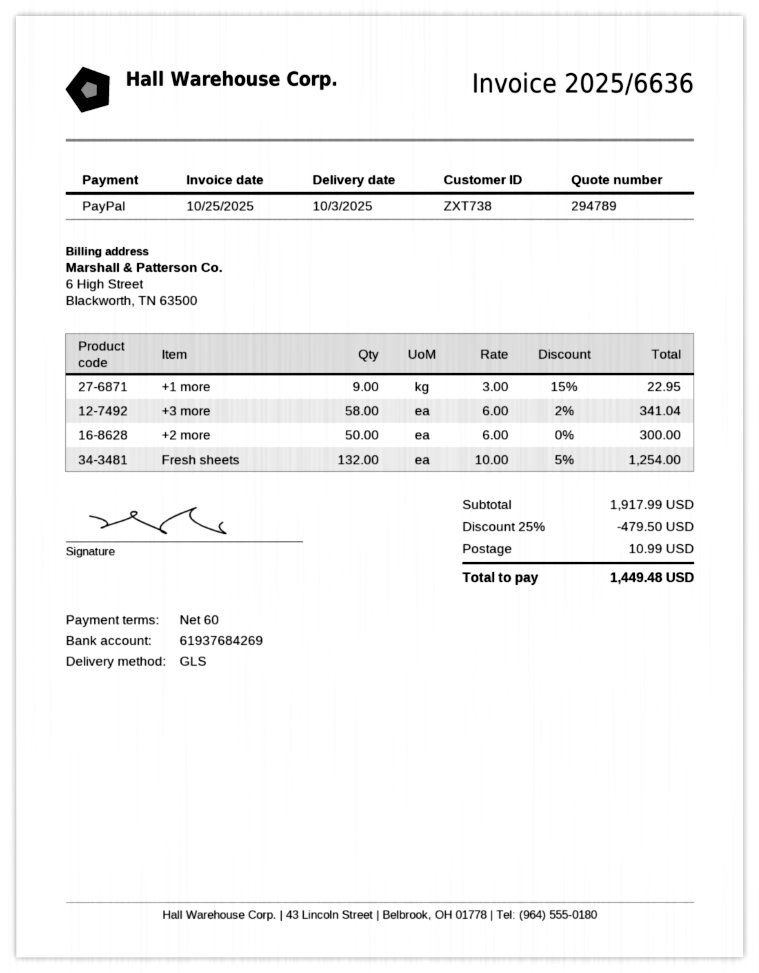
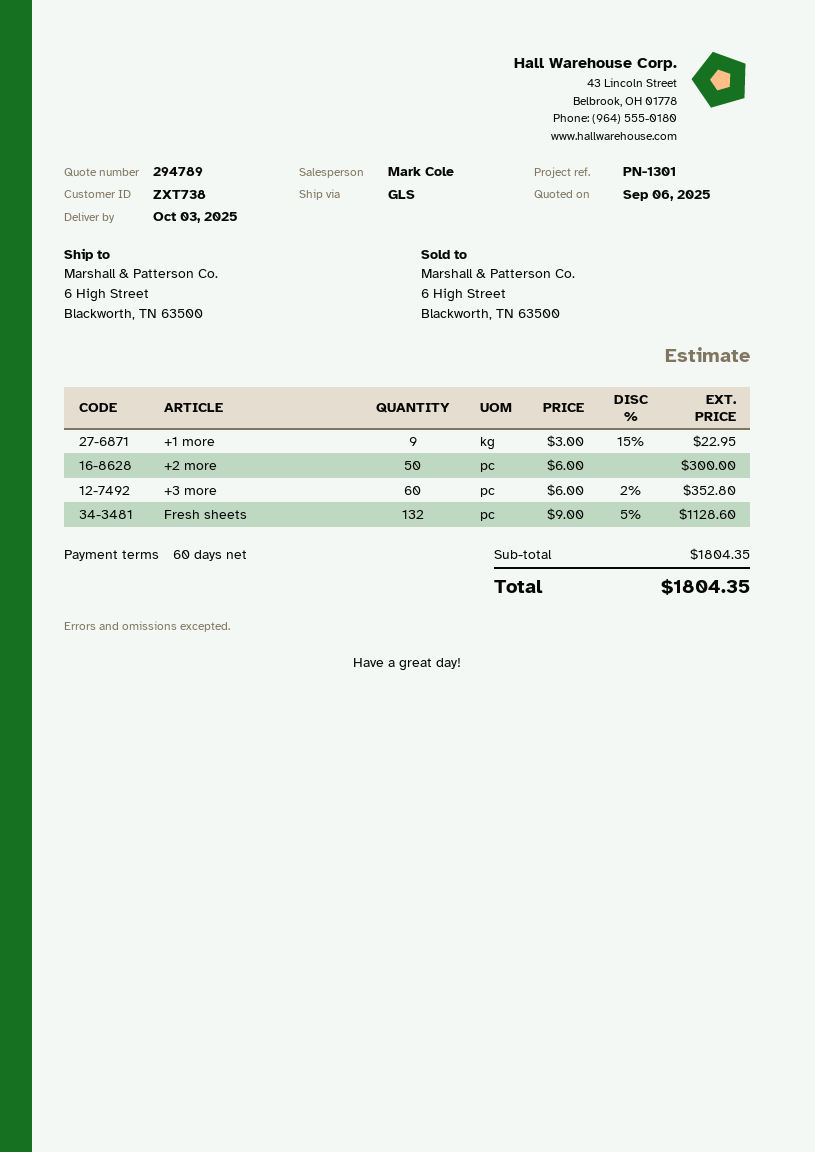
+3 more: 58 x 6.00 - 2% = 341.04 -> 60 x 6.00 - 2% = 352.80
Fresh sheets: 132 x 10.00 - 5% = 1254.00 -> 132 x 9.00 - 5% = 1128.60
subtotal: 1917.99 -> 1804.35
discount: 25% = 479.50 -> none
shipping: 10.99 -> none
total: 1449.48 -> 1804.35

